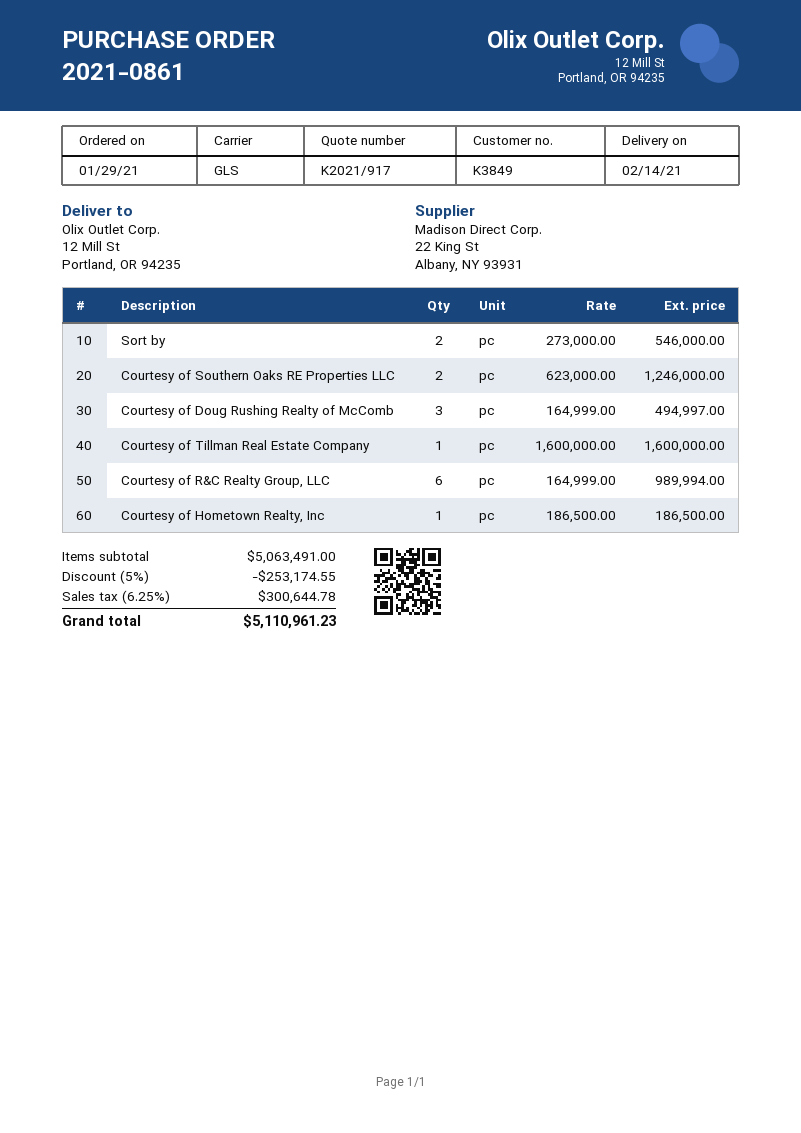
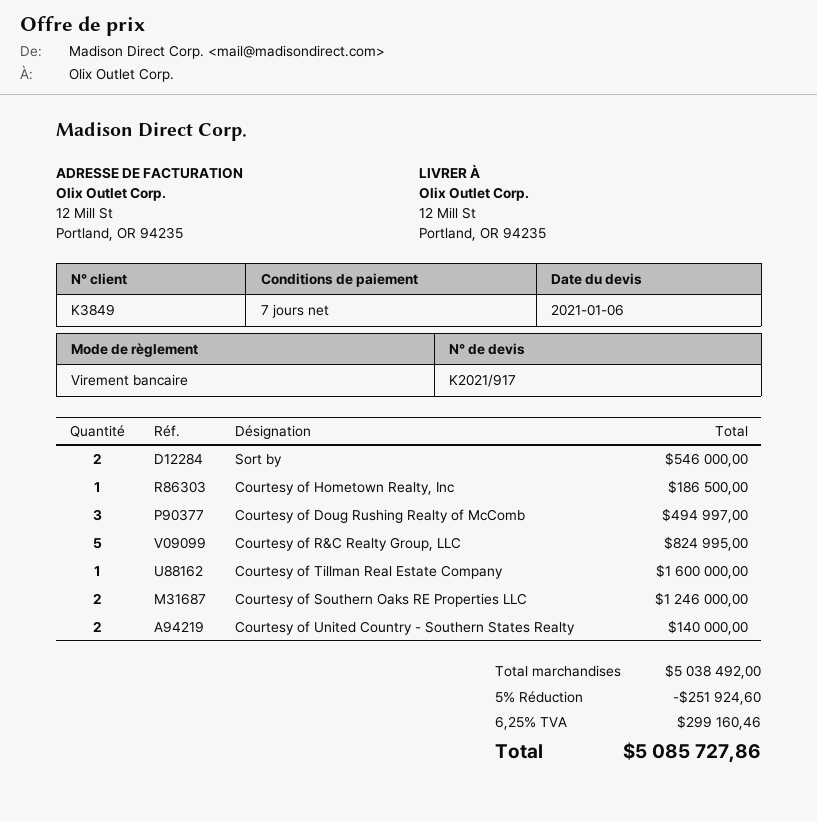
Courtesy of R&C Realty Group, LLC: 6 for 989994.00 -> 5 for 824995.00
Courtesy of United Country - Southern States Realty: none -> 2 for 140000.00
subtotal: 5063491.00 -> 5038492.00
discount: 5% = 253174.55 -> 5% = 251924.60
tax: 6.25% = 300644.78 -> 6.25% = 299160.46
total: 5110961.23 -> 5085727.86

